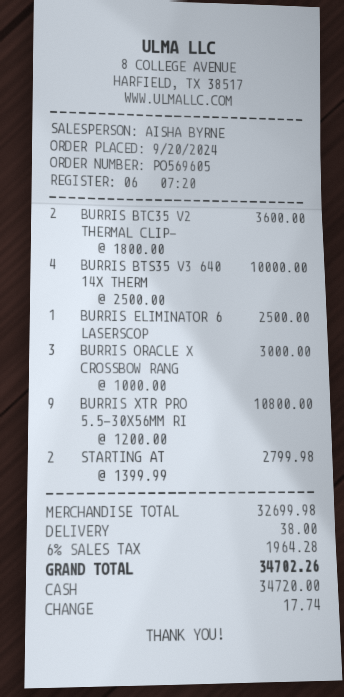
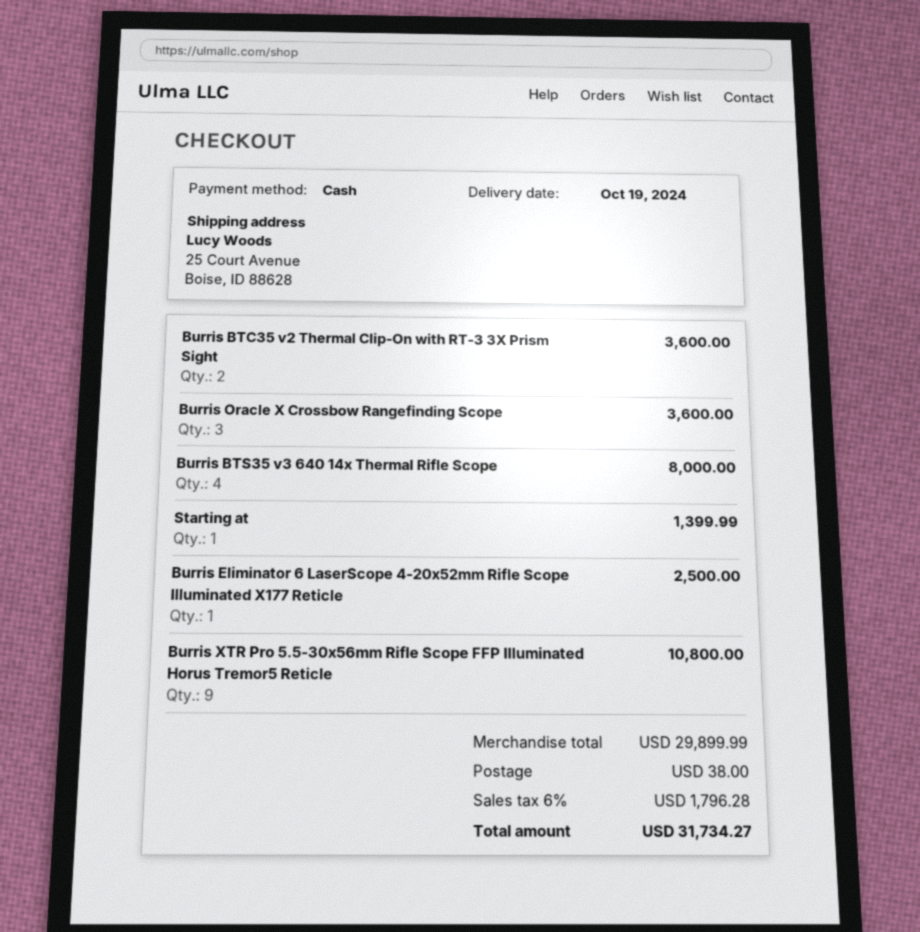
BURRIS BTS35 V3 640 14X THERM: 4 for 10000.00 -> 4 for 8000.00
BURRIS ORACLE X CROSSBOW RANG: 3 for 3000.00 -> 3 for 3600.00
STARTING AT: 2 for 2799.98 -> 1 for 1399.99
subtotal: 32699.98 -> 29899.99
tax: 6% = 1964.28 -> 6% = 1796.28
total: 34702.26 -> 31734.27

